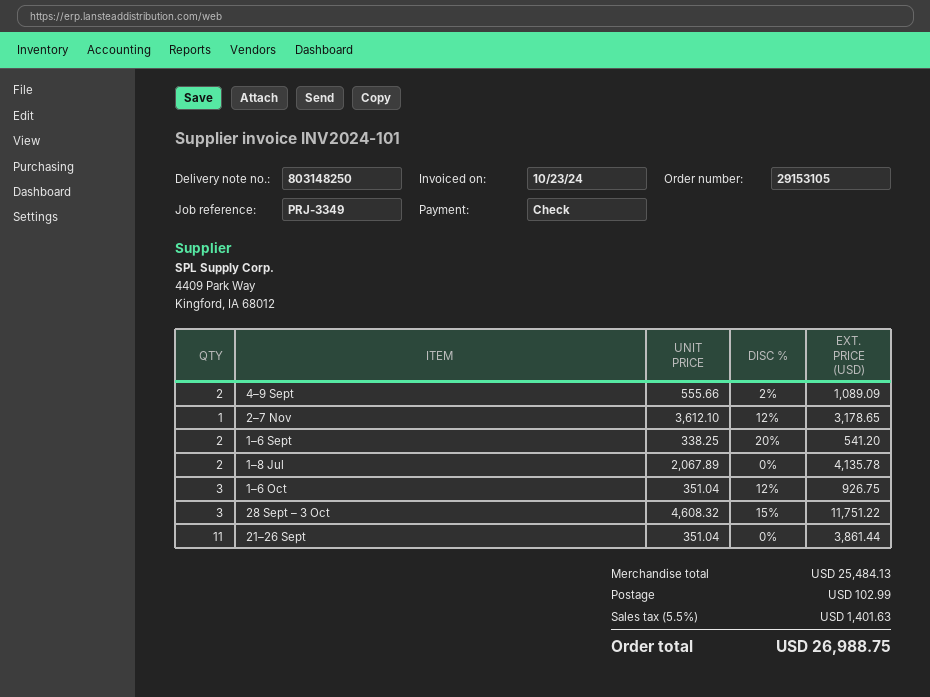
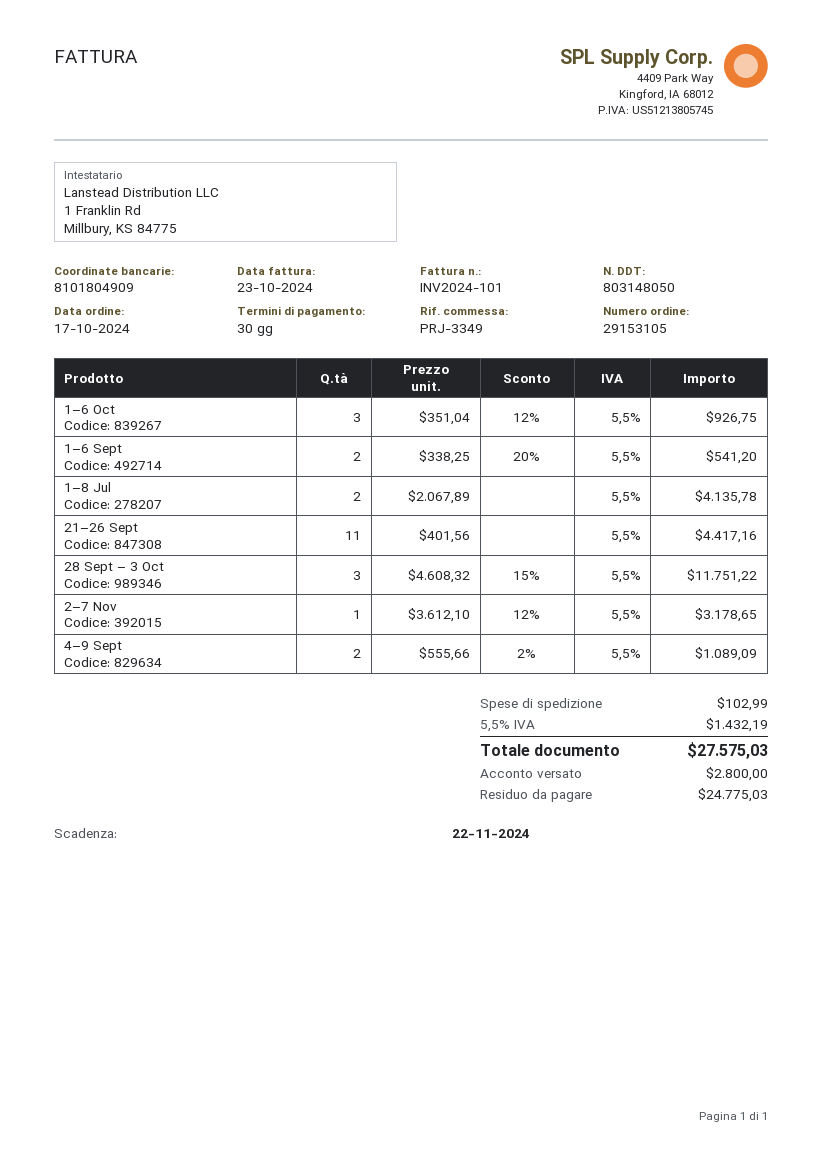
delivery note number: 803148250 -> 803148050
21–26 Sept: 11 x 351.04 = 3861.44 -> 11 x 401.56 = 4417.16
tax: 5.5% = 1401.63 -> 5.5% = 1432.19
total: 26988.75 -> 27575.03

